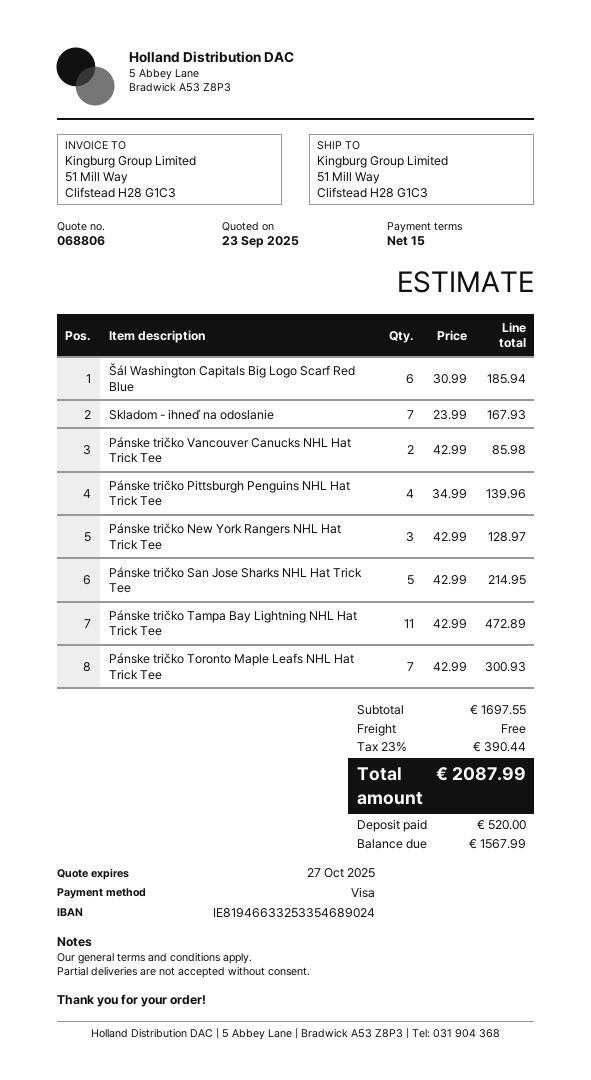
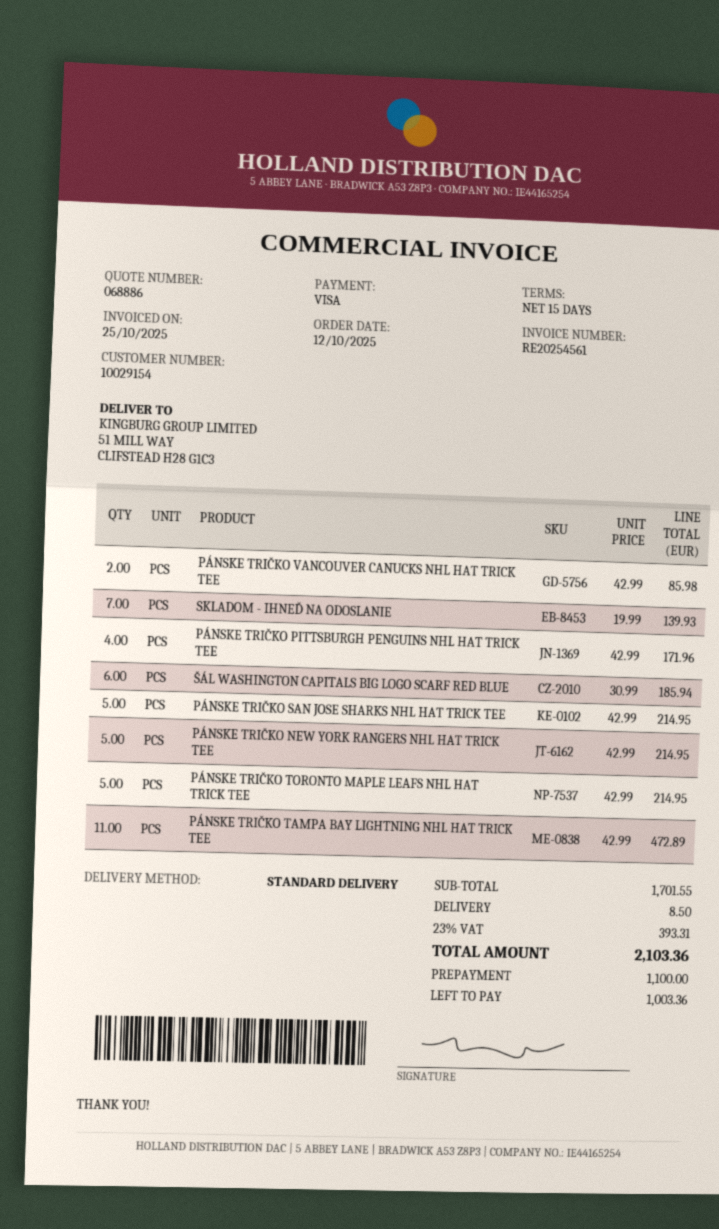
quote number: 068806 -> 068886
Skladom - ihneď na odoslanie: 7 x 23.99 = 167.93 -> 7 x 19.99 = 139.93
Pánske tričko Pittsburgh Penguins NHL Hat Trick Tee: 4 x 34.99 = 139.96 -> 4 x 42.99 = 171.96
Pánske tričko New York Rangers NHL Hat Trick Tee: 3 x 42.99 = 128.97 -> 5 x 42.99 = 214.95
Pánske tričko Toronto Maple Leafs NHL Hat Trick Tee: 7 x 42.99 = 300.93 -> 5 x 42.99 = 214.95
subtotal: 1697.55 -> 1701.55
shipping: 0.00 -> 8.50
tax: 23% = 390.44 -> 23% = 393.31
total: 2087.99 -> 2103.36
deposit: 520.00 -> 1100.00
balance: 1567.99 -> 1003.36

